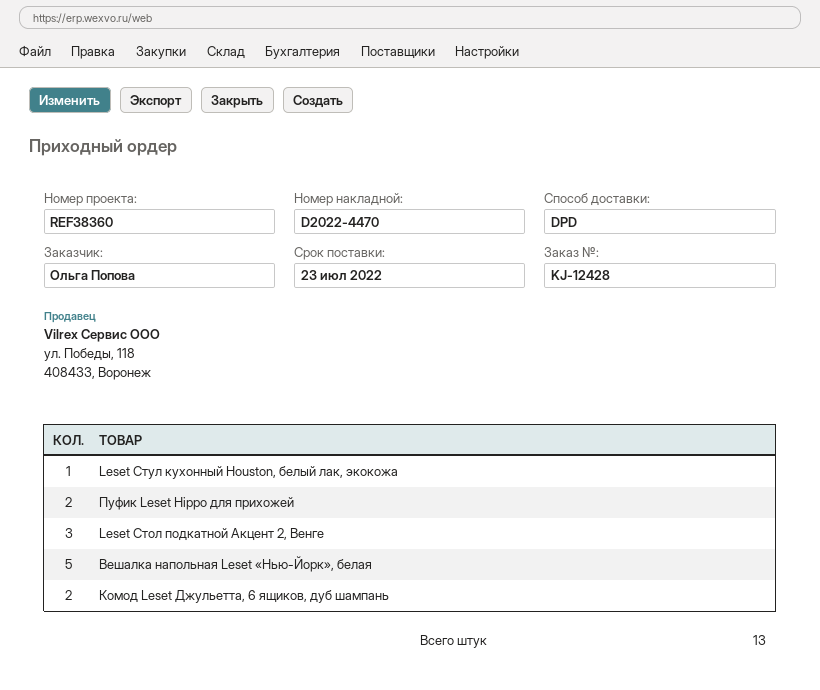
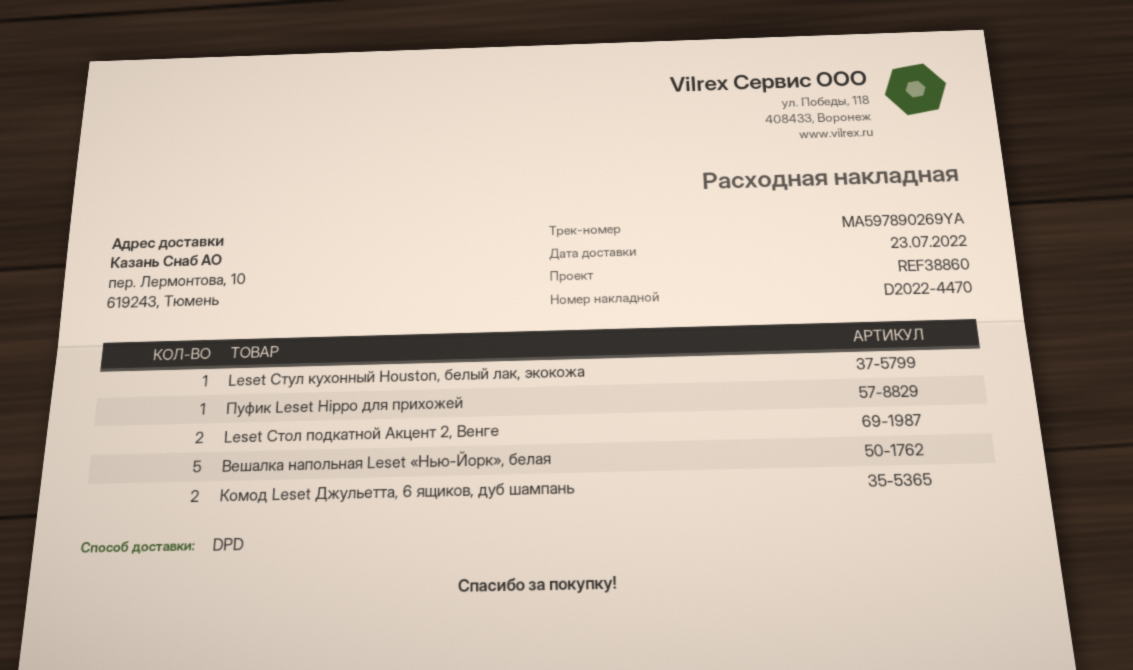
reference: REF38360 -> REF38860
Пуфик Leset Hippo для прихожей: 2 -> 1
Leset Стол подкатной Акцент 2, Венге: 3 -> 2

